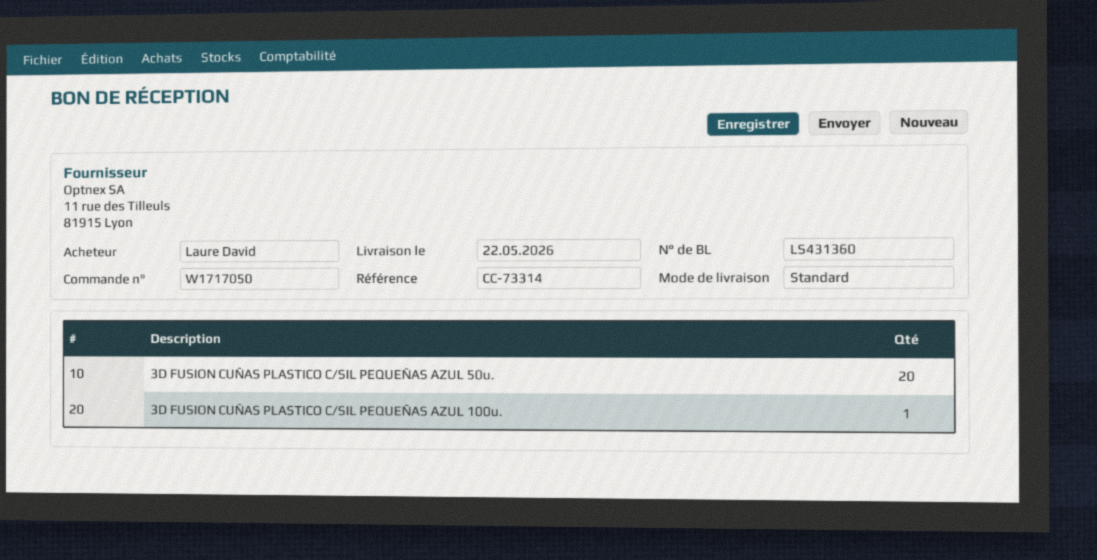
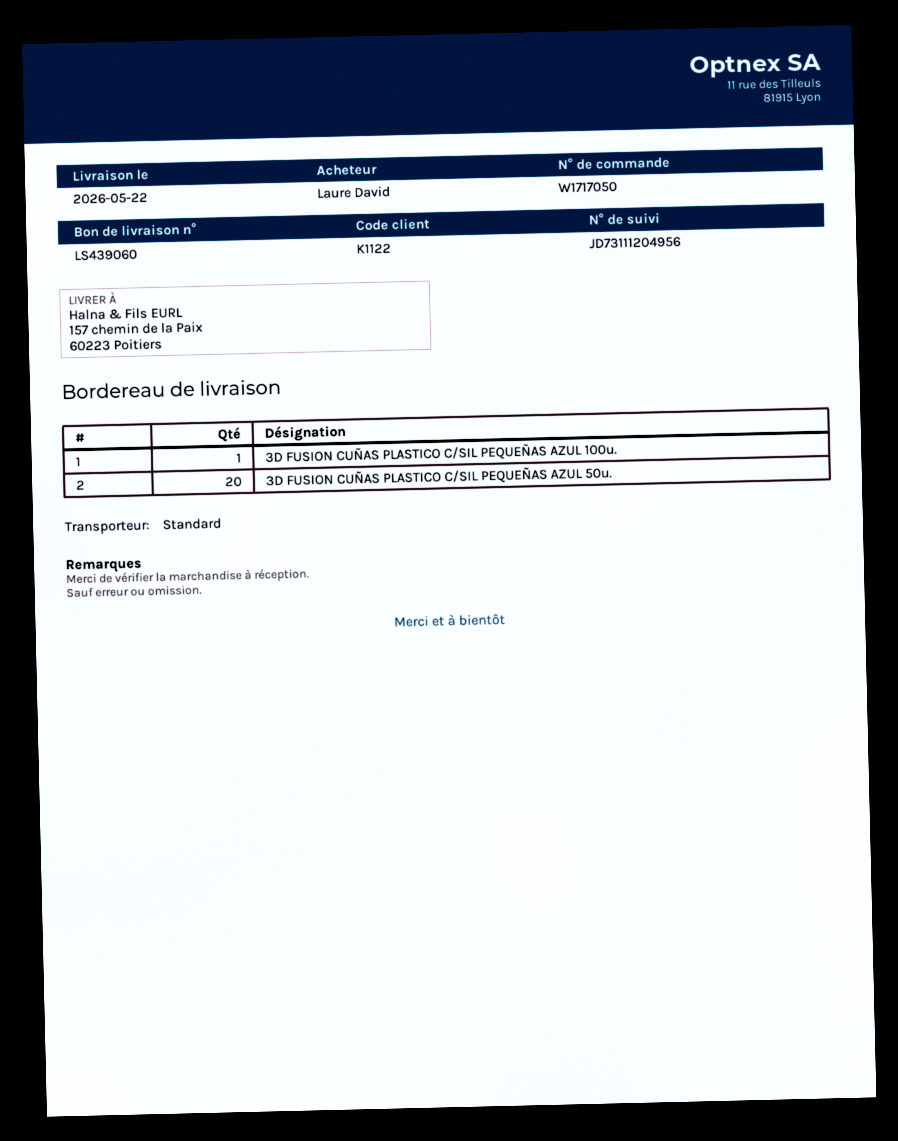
delivery note number: LS431360 -> LS439060

